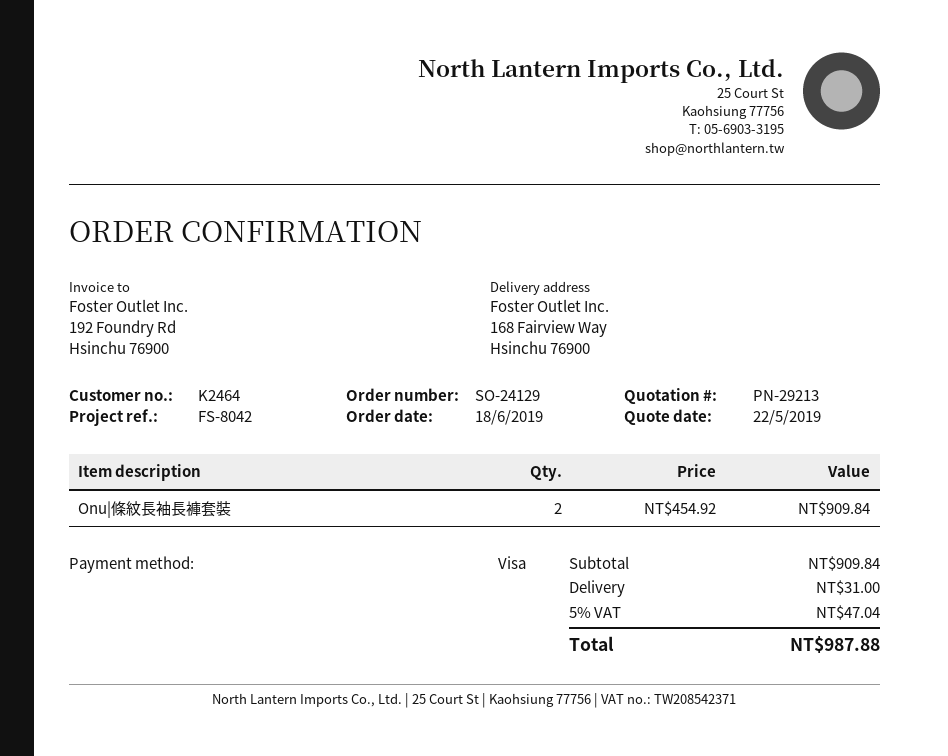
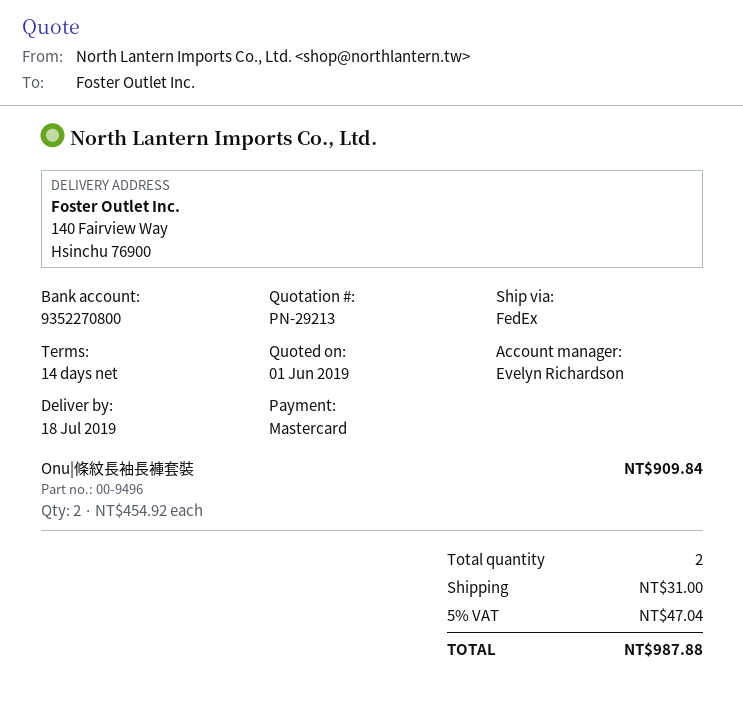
quote date: 2019-05-22 -> 2019-06-01
payment method: Visa -> Mastercard
ship to: 168 Fairview Way, Hsinchu 76900 -> 140 Fairview Way, Hsinchu 76900

